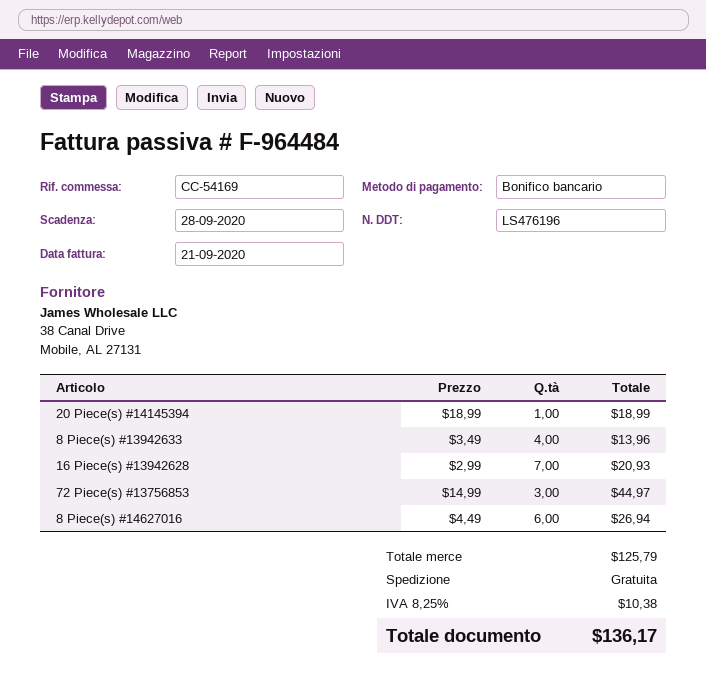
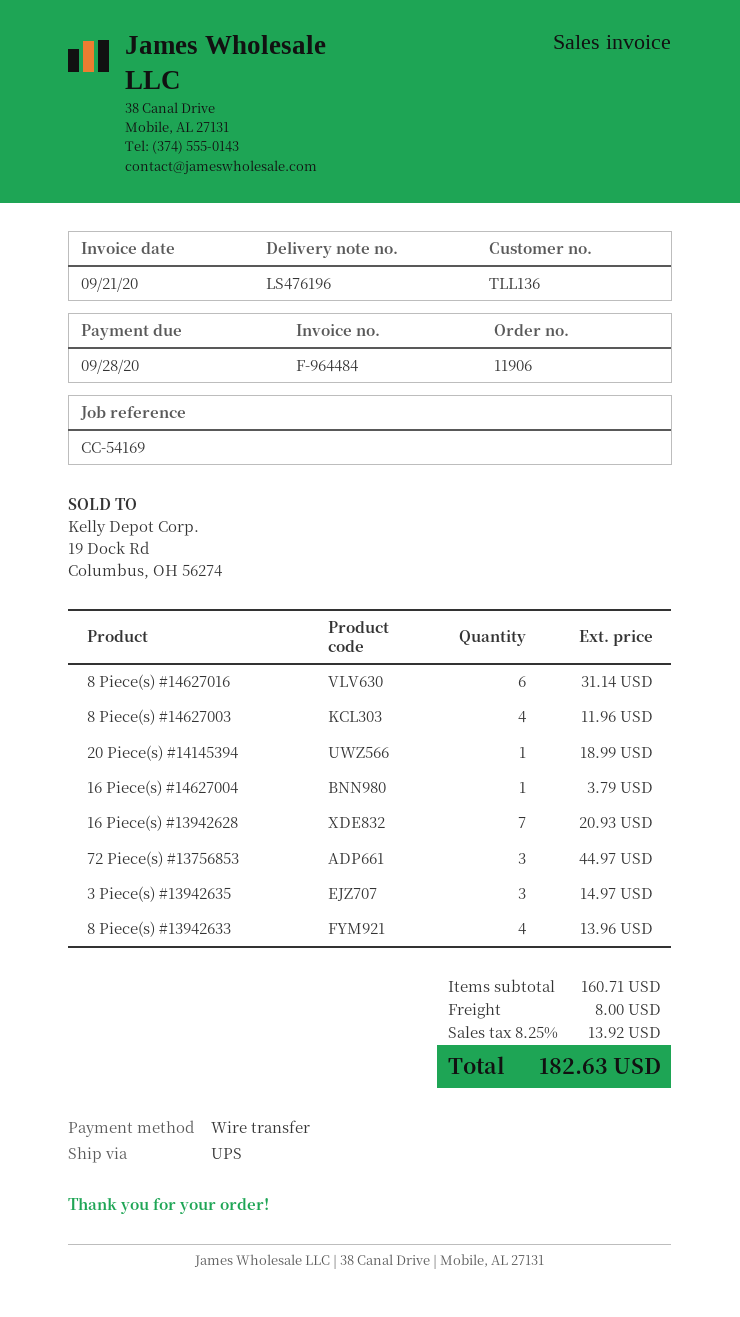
8 Piece(s) #14627016: 6 for 26.94 -> 6 for 31.14
8 Piece(s) #14627003: none -> 4 for 11.96
16 Piece(s) #14627004: none -> 1 for 3.79
3 Piece(s) #13942635: none -> 3 for 14.97
subtotal: 125.79 -> 160.71
shipping: 0.00 -> 8.00
tax: 8.25% = 10.38 -> 8.25% = 13.92
total: 136.17 -> 182.63

